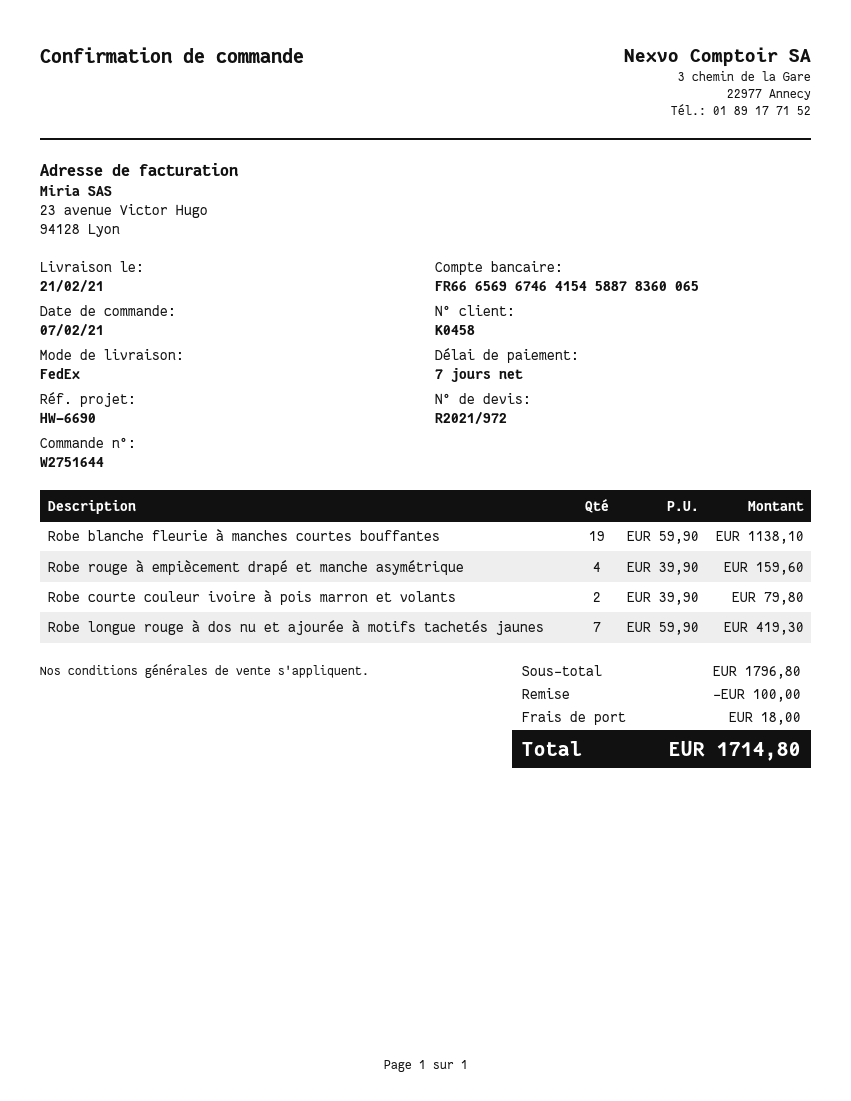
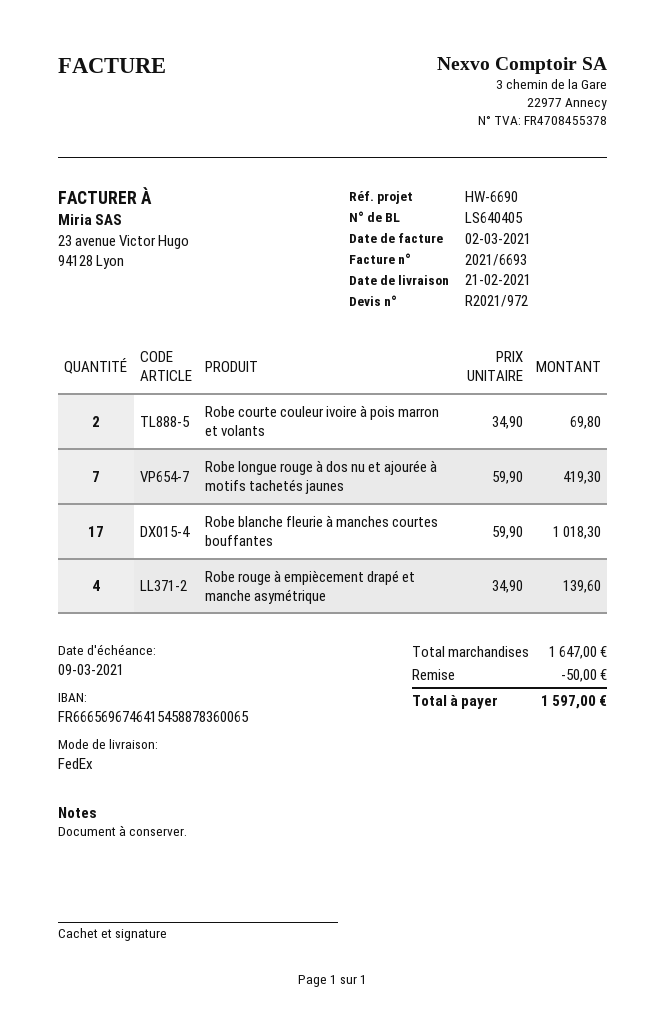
Robe blanche fleurie à manches courtes bouffantes: 19 x 59.90 = 1138.10 -> 17 x 59.90 = 1018.30
Robe rouge à empiècement drapé et manche asymétrique: 4 x 39.90 = 159.60 -> 4 x 34.90 = 139.60
Robe courte couleur ivoire à pois marron et volants: 2 x 39.90 = 79.80 -> 2 x 34.90 = 69.80
subtotal: 1796.80 -> 1647.00
discount: 100.00 -> 50.00
shipping: 18.00 -> none
total: 1714.80 -> 1597.00

